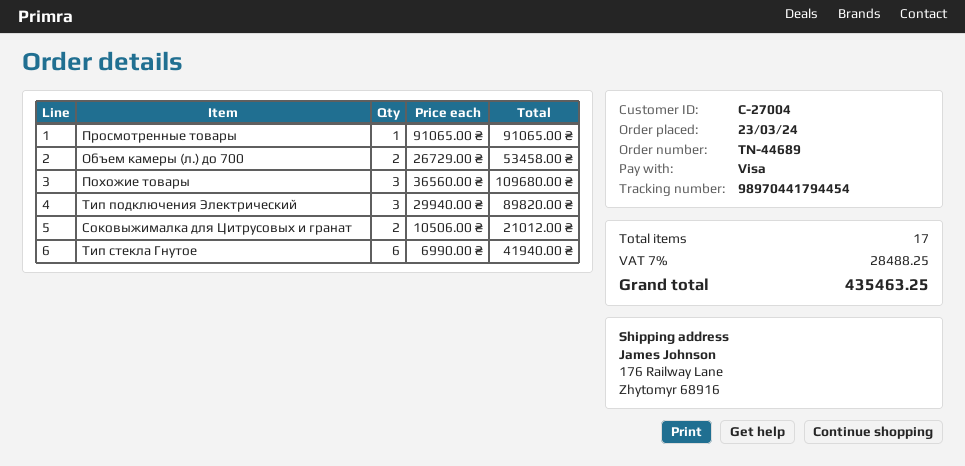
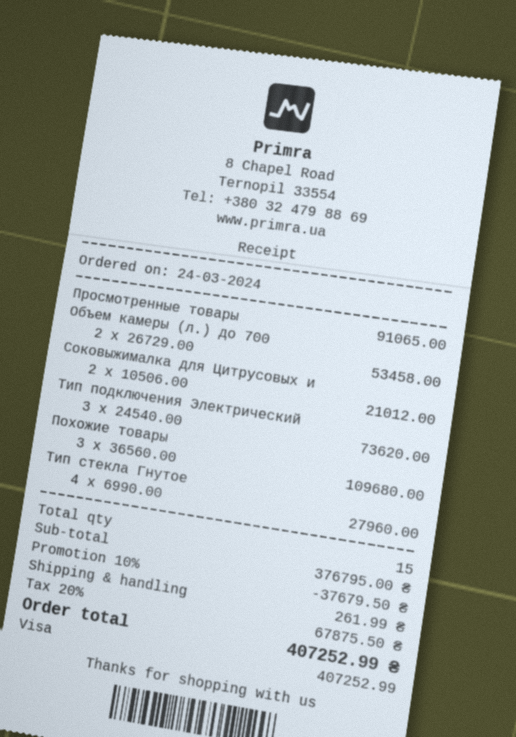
order date: 2024-03-23 -> 2024-03-24
Тип подключения Электрический: 3 x 29940.00 = 89820.00 -> 3 x 24540.00 = 73620.00
Тип стекла Гнутое: 6 x 6990.00 = 41940.00 -> 4 x 6990.00 = 27960.00
total quantity: 17 -> 15
discount: none -> 10% = 37679.50
shipping: none -> 261.99
tax: 7% = 28488.25 -> 20% = 67875.50
total: 435463.25 -> 407252.99

